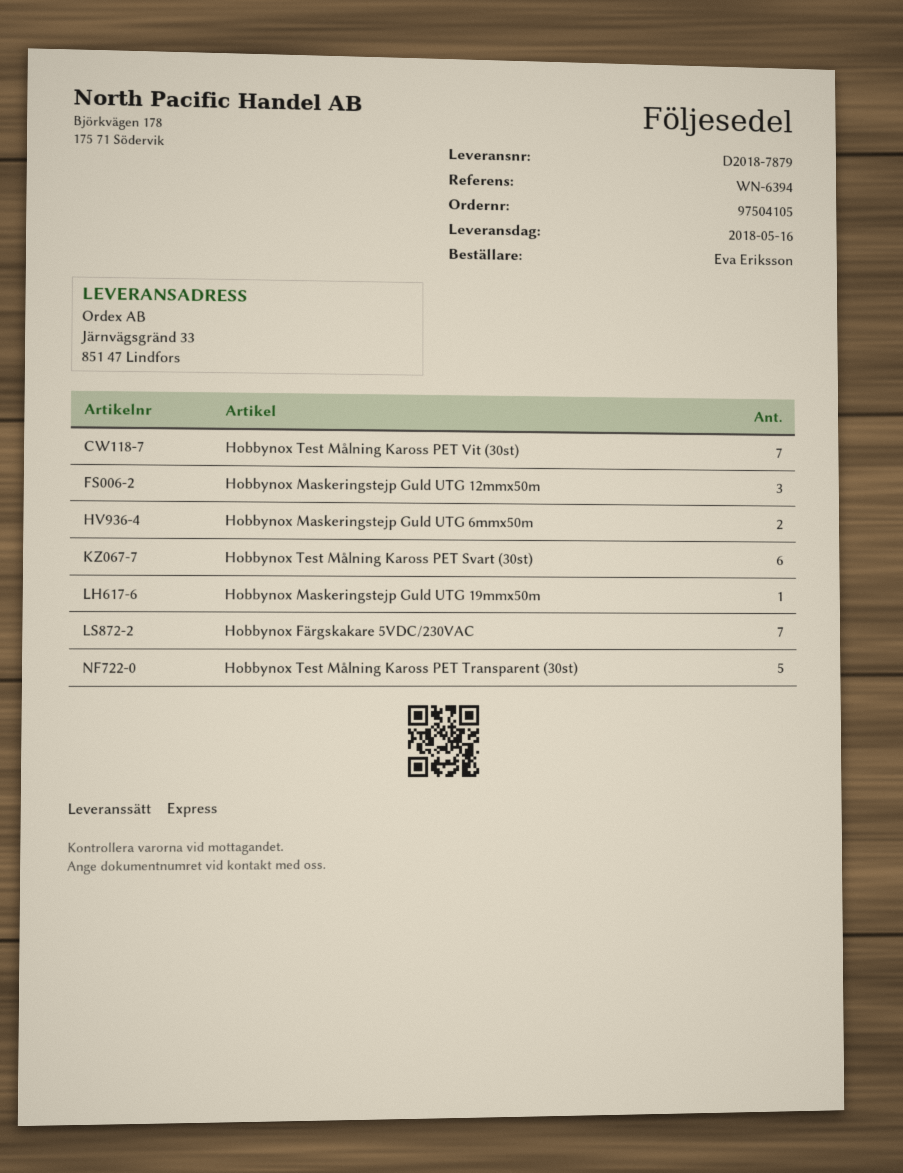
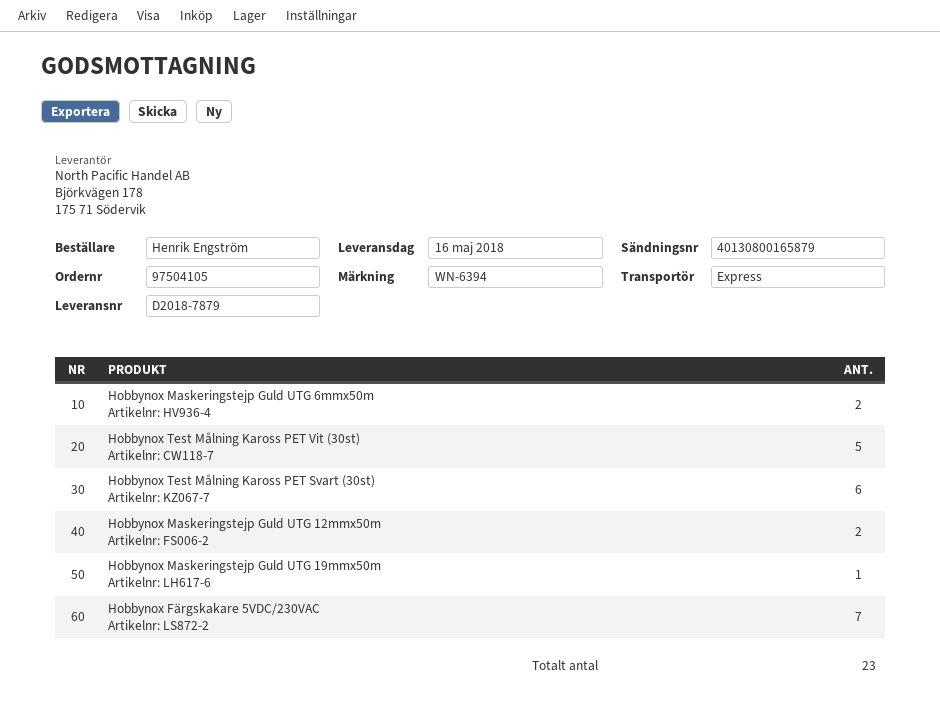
ordered by: Eva Eriksson -> Henrik Engström
Hobbynox Test Målning Kaross PET Vit (30st): 7 -> 5
Hobbynox Maskeringstejp Guld UTG 12mmx50m: 3 -> 2
Hobbynox Test Målning Kaross PET Transparent (30st): 5 -> none

